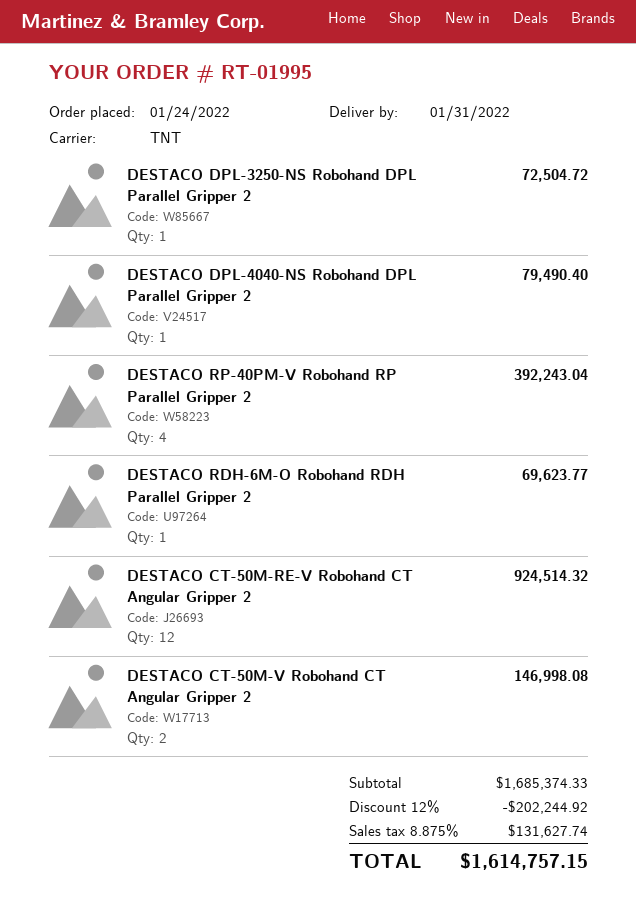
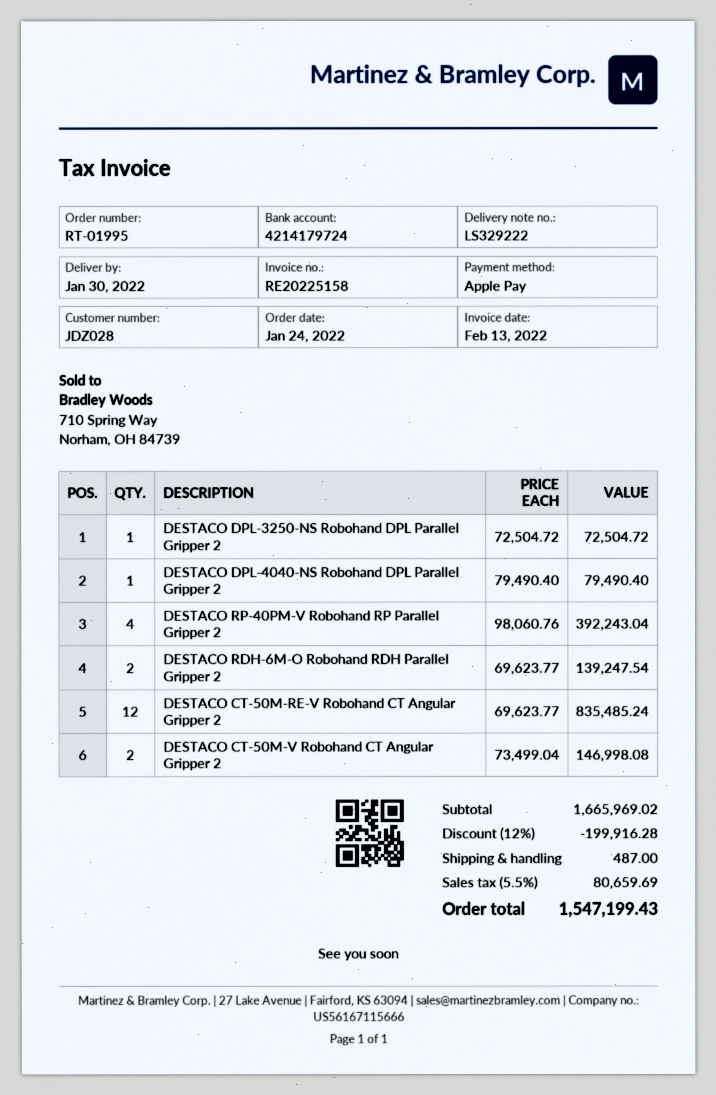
delivery date: 2022-01-31 -> 2022-01-30
DESTACO RDH-6M-O Robohand RDH Parallel Gripper 2: 1 for 69623.77 -> 2 for 139247.54
DESTACO CT-50M-RE-V Robohand CT Angular Gripper 2: 12 for 924514.32 -> 12 for 835485.24
subtotal: 1685374.33 -> 1665969.02
discount: 12% = 202244.92 -> 12% = 199916.28
shipping: none -> 487.00
tax: 8.875% = 131627.74 -> 5.5% = 80659.69
total: 1614757.15 -> 1547199.43

